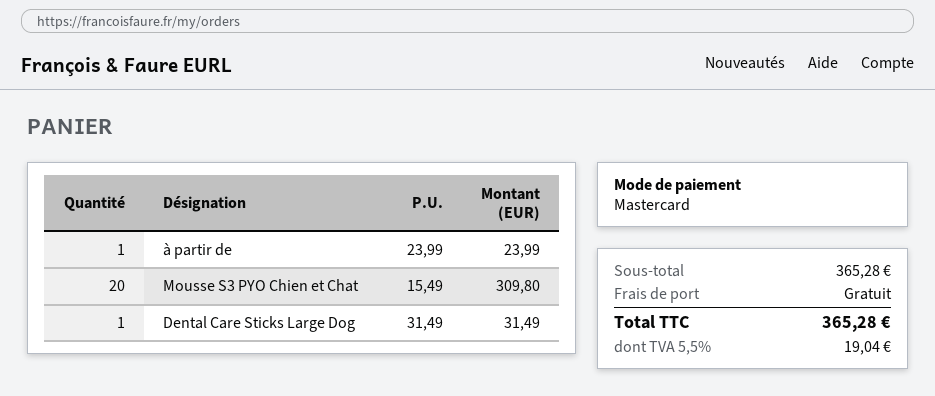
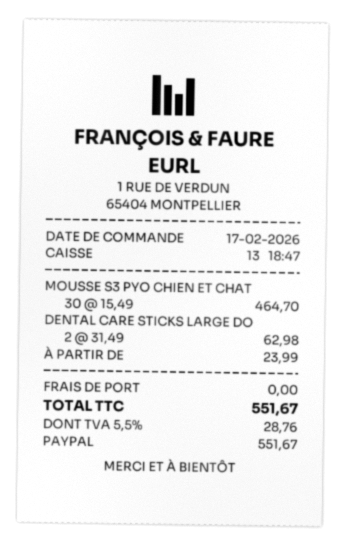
payment method: Mastercard -> PayPal
Mousse S3 PYO Chien et Chat: 20 x 15.49 = 309.80 -> 30 x 15.49 = 464.70
Dental Care Sticks Large Dog: 1 x 31.49 = 31.49 -> 2 x 31.49 = 62.98
tax: 5.5% = 19.04 -> 5.5% = 28.76
total: 365.28 -> 551.67

